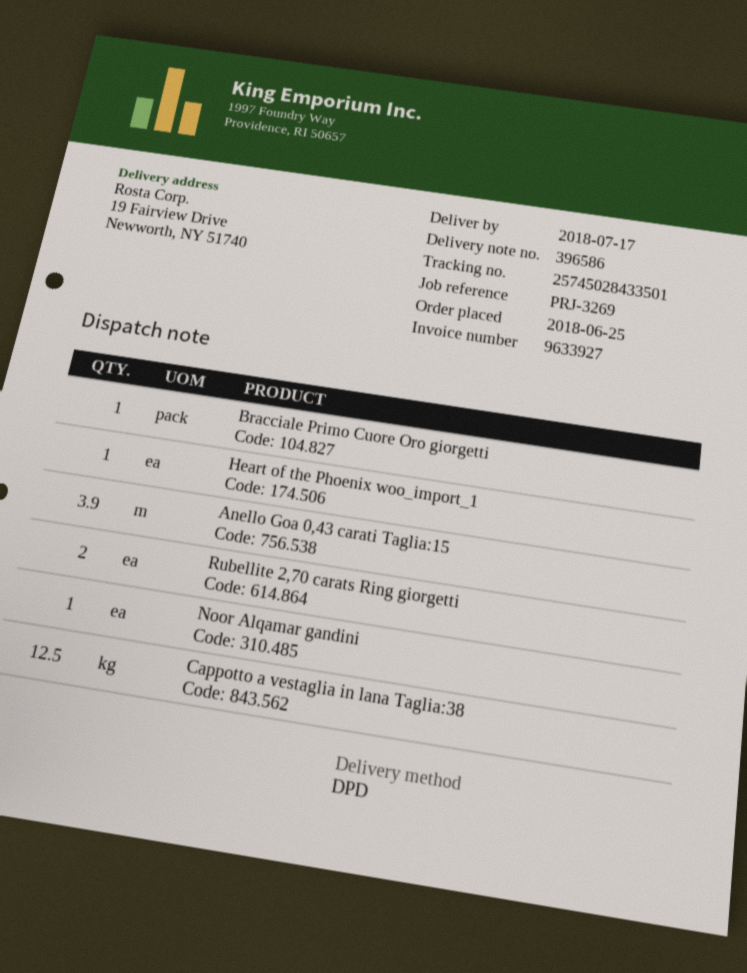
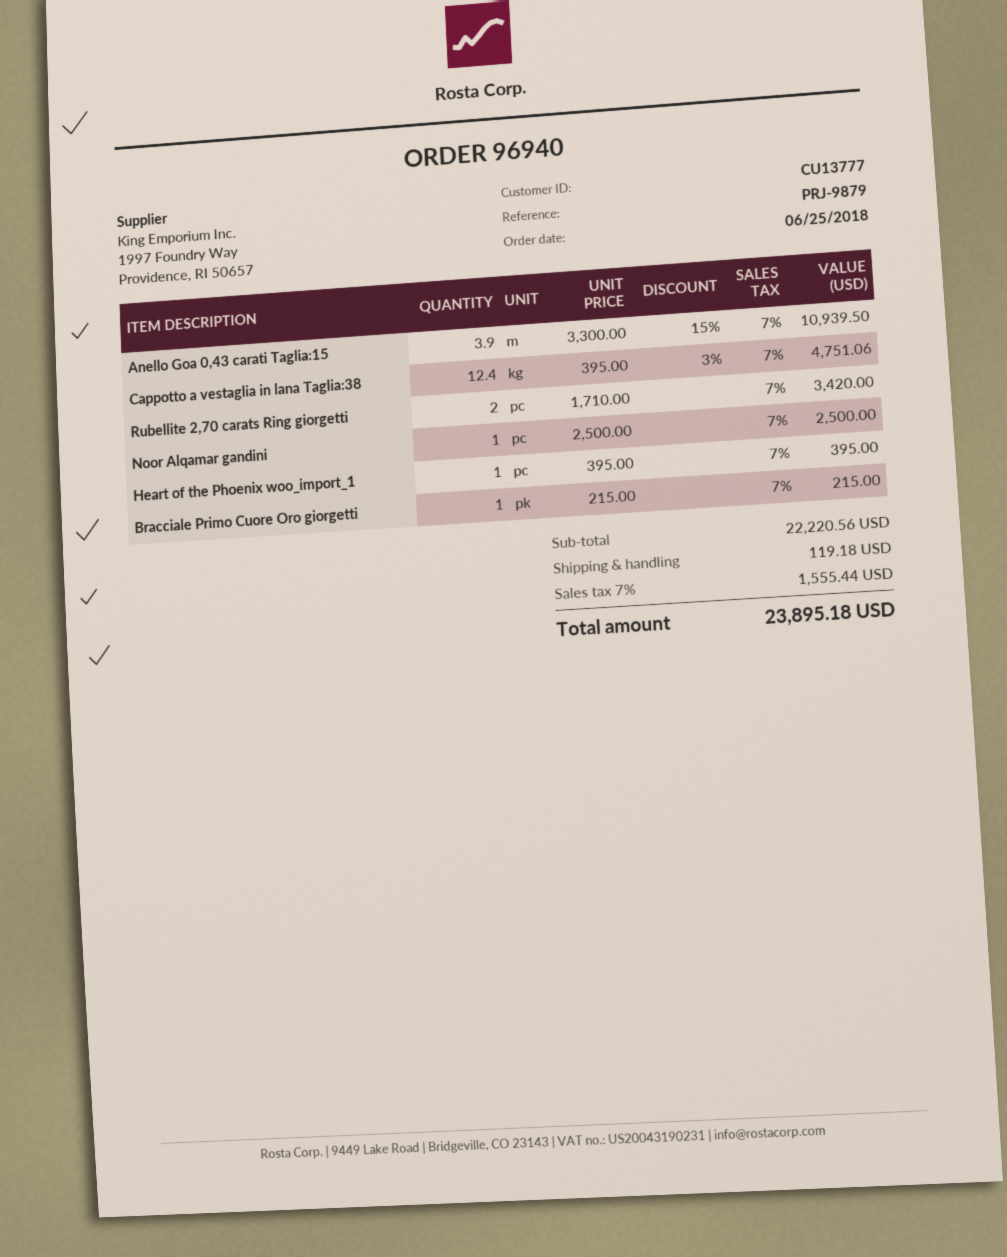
reference: PRJ-3269 -> PRJ-9879
Cappotto a vestaglia in lana Taglia:38: 12.5 -> 12.4

